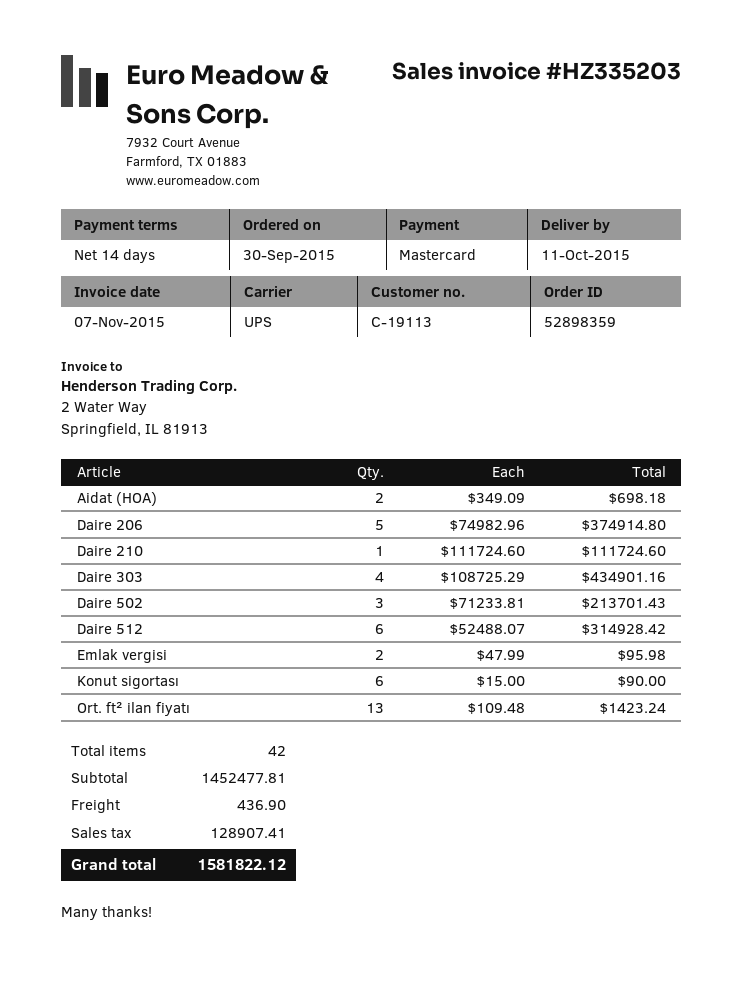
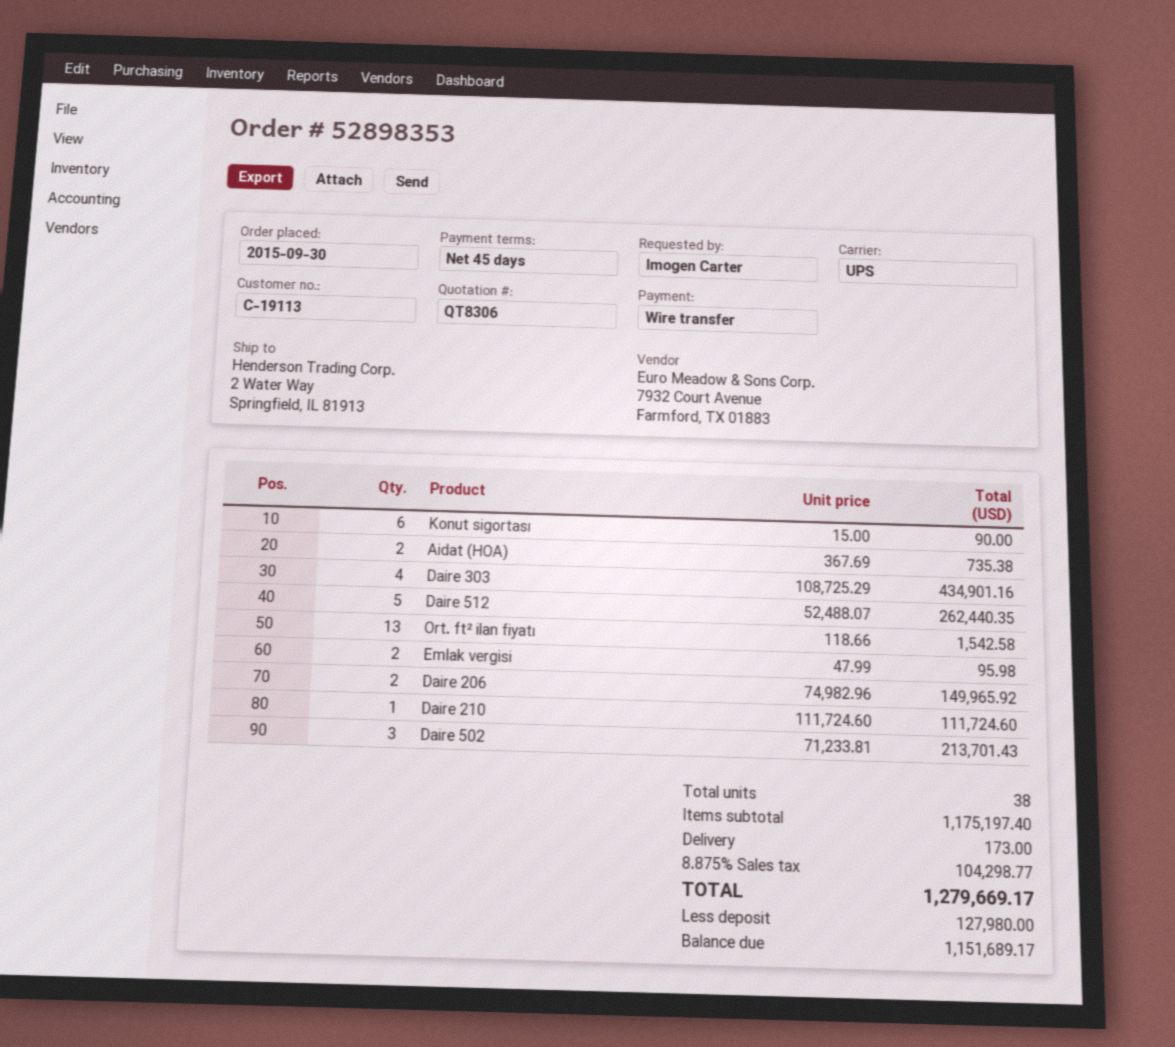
order number: 52898359 -> 52898353
payment terms: 14 days -> 45 days
payment method: Mastercard -> bank transfer
Aidat (HOA): 2 x 349.09 = 698.18 -> 2 x 367.69 = 735.38
Daire 206: 5 x 74982.96 = 374914.80 -> 2 x 74982.96 = 149965.92
Daire 512: 6 x 52488.07 = 314928.42 -> 5 x 52488.07 = 262440.35
Ort. ft² ilan fiyatı: 13 x 109.48 = 1423.24 -> 13 x 118.66 = 1542.58
total quantity: 42 -> 38
subtotal: 1452477.81 -> 1175197.40
shipping: 436.90 -> 173.00
tax: 128907.41 -> 104298.77
total: 1581822.12 -> 1279669.17

